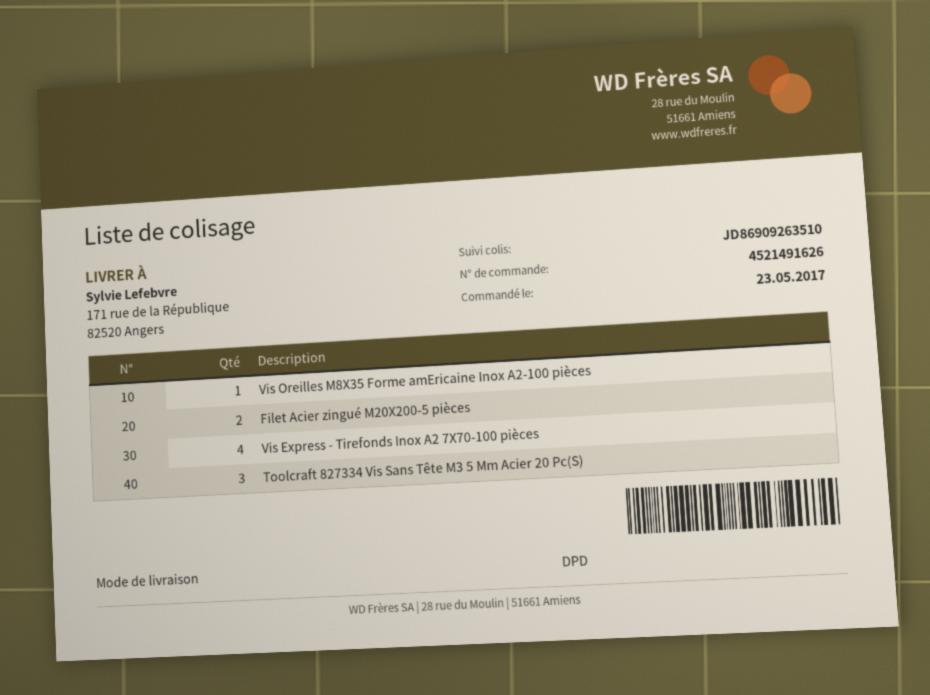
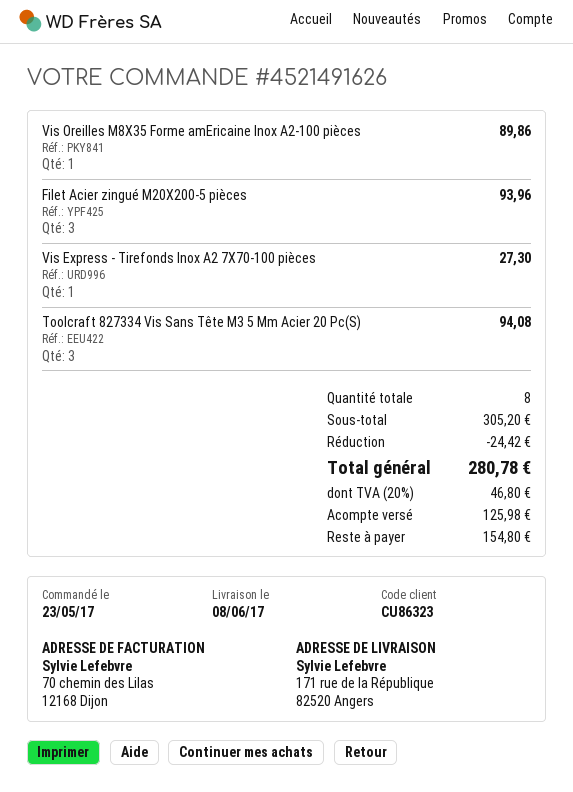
Filet Acier zingué M20X200-5 pièces: 2 -> 3
Vis Express - Tirefonds Inox A2 7X70-100 pièces: 4 -> 1

